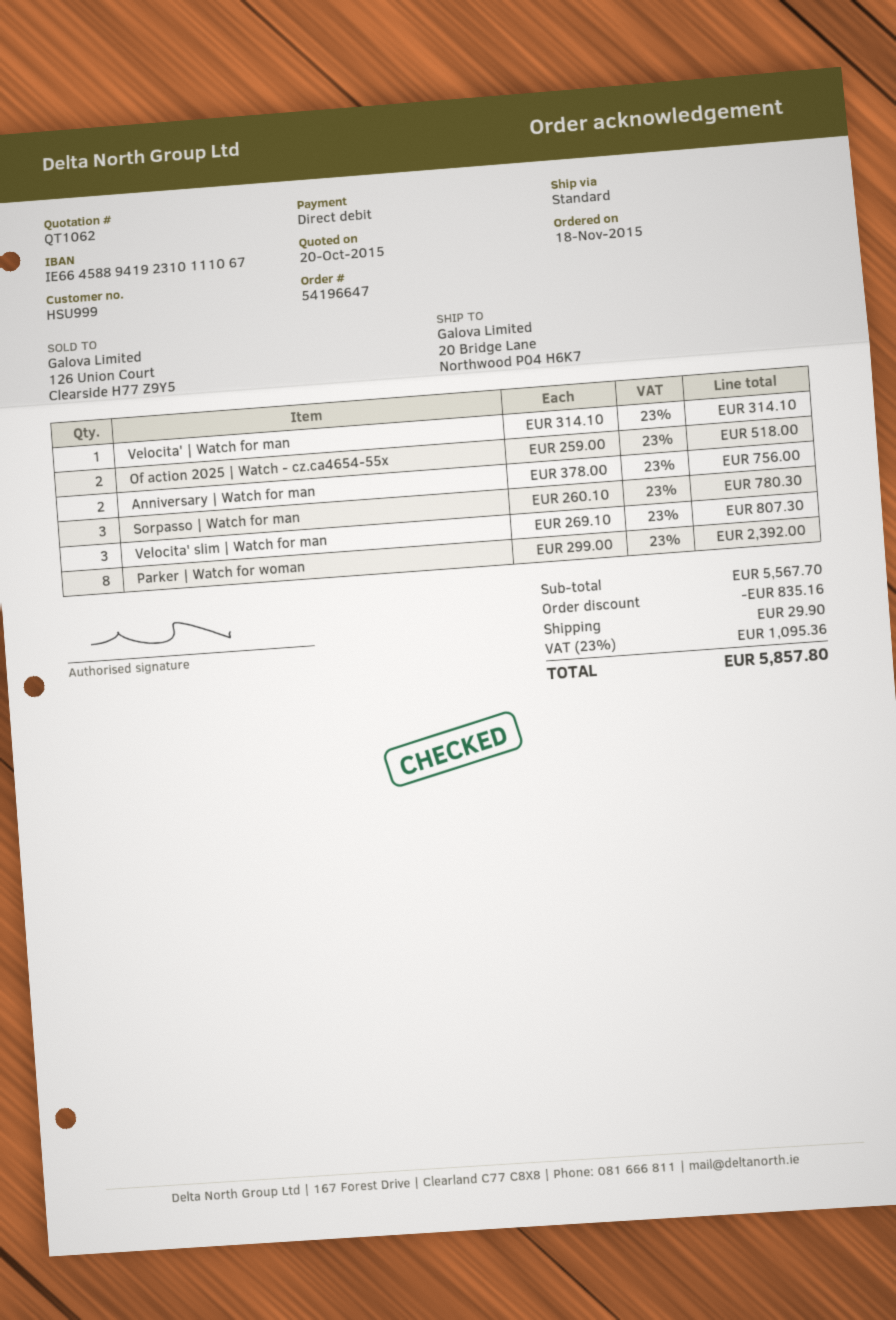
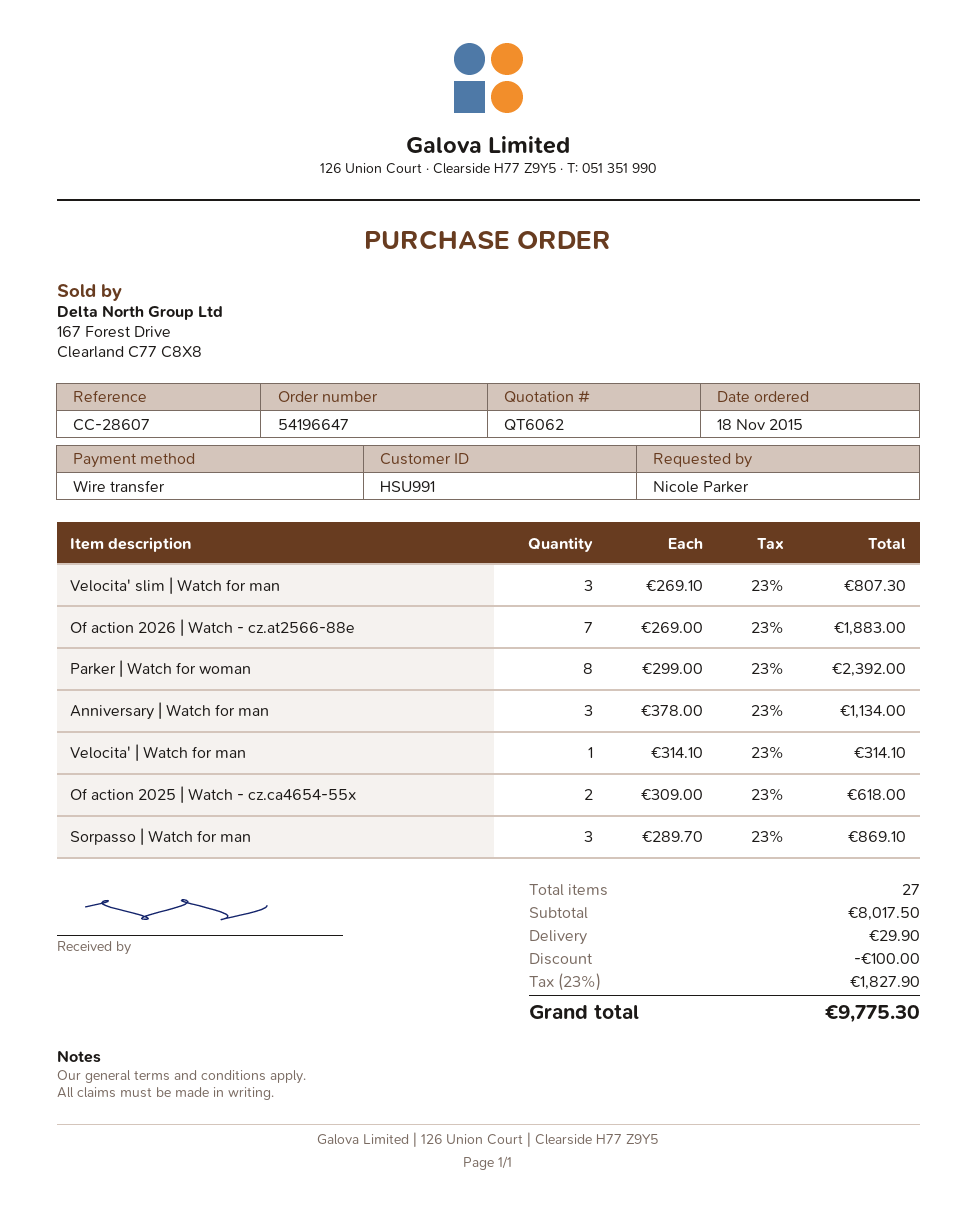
quote number: QT1062 -> QT6062
customer number: HSU999 -> HSU991
payment method: direct debit -> bank transfer
Of action 2025 | Watch - cz.ca4654-55x: 2 x 259.00 = 518.00 -> 2 x 309.00 = 618.00
Anniversary | Watch for man: 2 x 378.00 = 756.00 -> 3 x 378.00 = 1134.00
Sorpasso | Watch for man: 3 x 260.10 = 780.30 -> 3 x 289.70 = 869.10
Of action 2026 | Watch - cz.at2566-88e: none -> 7 x 269.00 = 1883.00
subtotal: 5567.70 -> 8017.50
discount: 835.16 -> 100.00
tax: 23% = 1095.36 -> 23% = 1827.90
total: 5857.80 -> 9775.30

